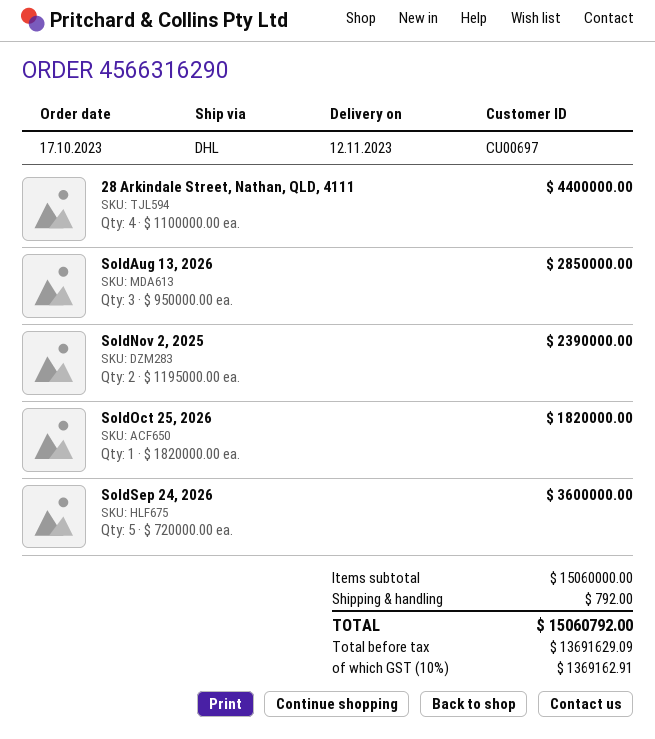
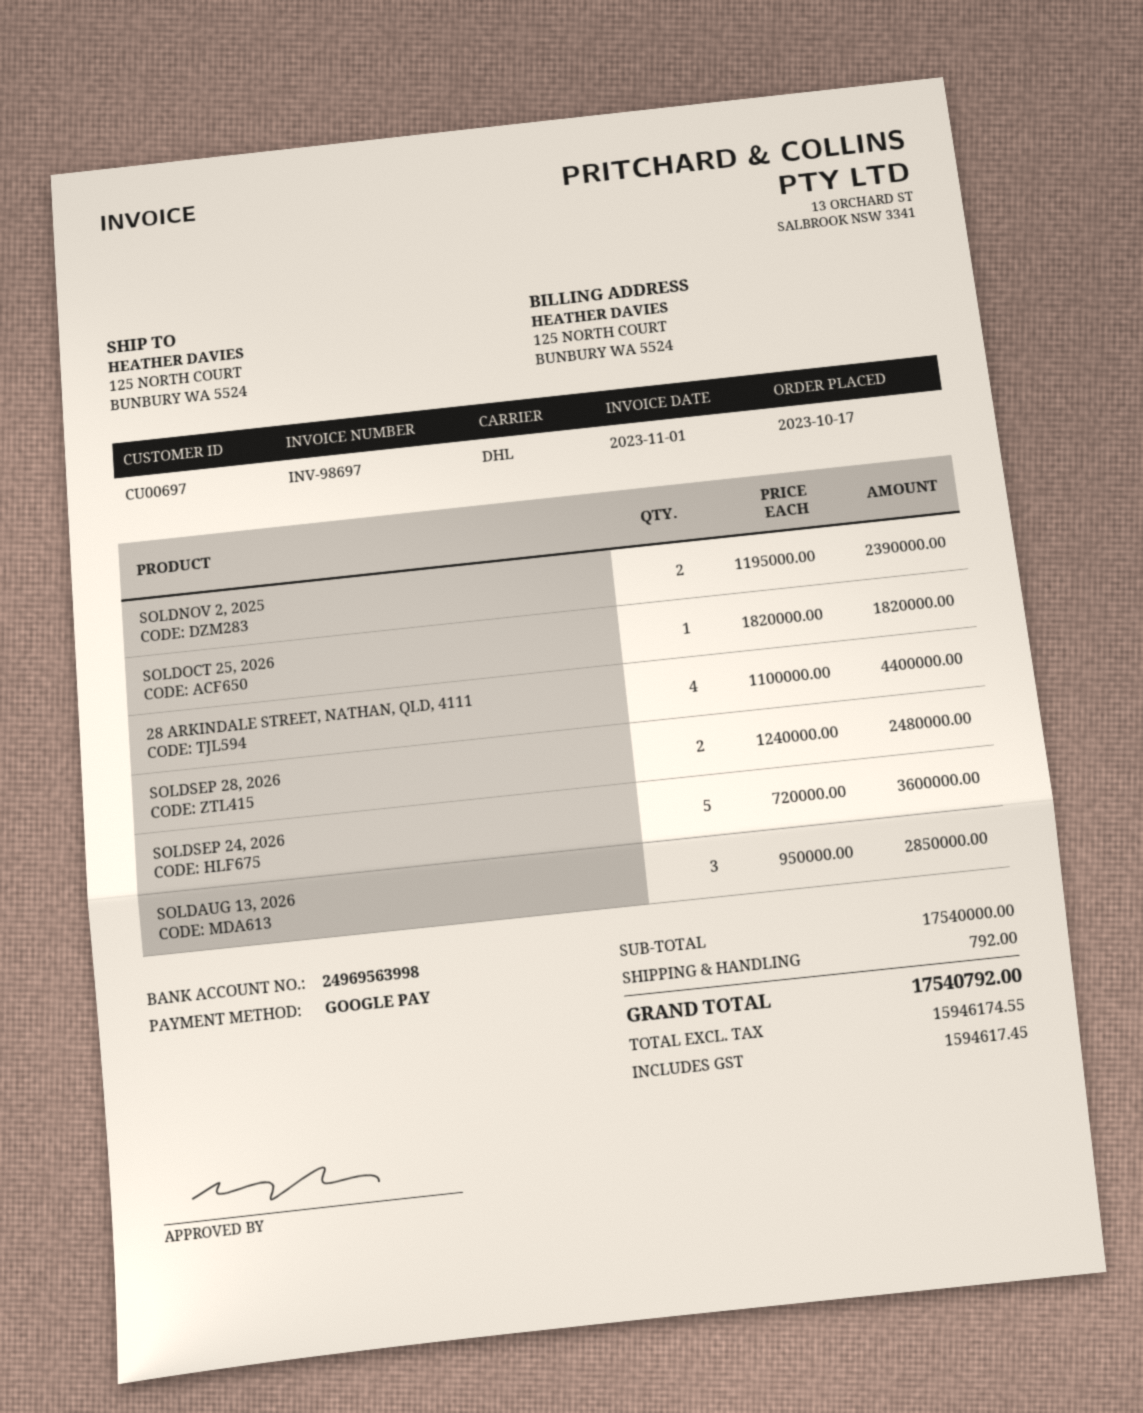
SOLDSEP 28, 2026: none -> 2 x 1240000.00 = 2480000.00
subtotal: 15060000.00 -> 17540000.00
net: 13691629.09 -> 15946174.55
tax: 1369162.91 -> 1594617.45
total: 15060792.00 -> 17540792.00

